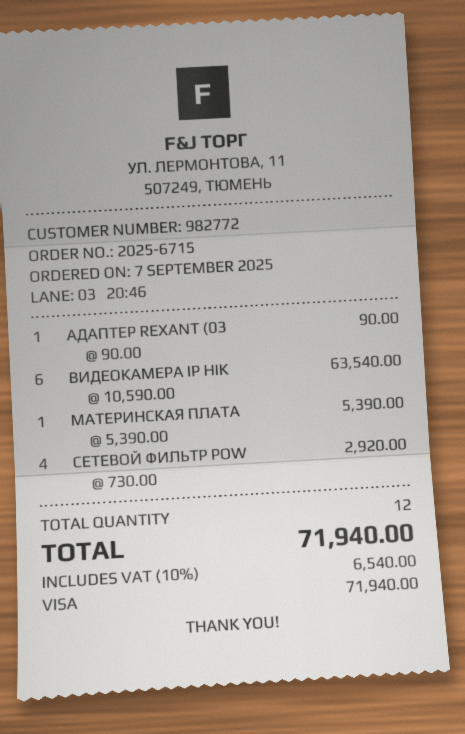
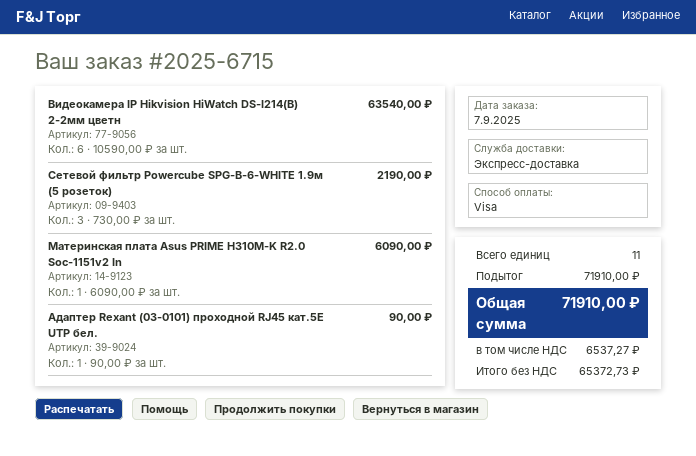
МАТЕРИНСКАЯ ПЛАТА: 1 x 5390.00 = 5390.00 -> 1 x 6090.00 = 6090.00
СЕТЕВОЙ ФИЛЬТР POW: 4 x 730.00 = 2920.00 -> 3 x 730.00 = 2190.00
total quantity: 12 -> 11
tax: 6540.00 -> 6537.27
total: 71940.00 -> 71910.00

